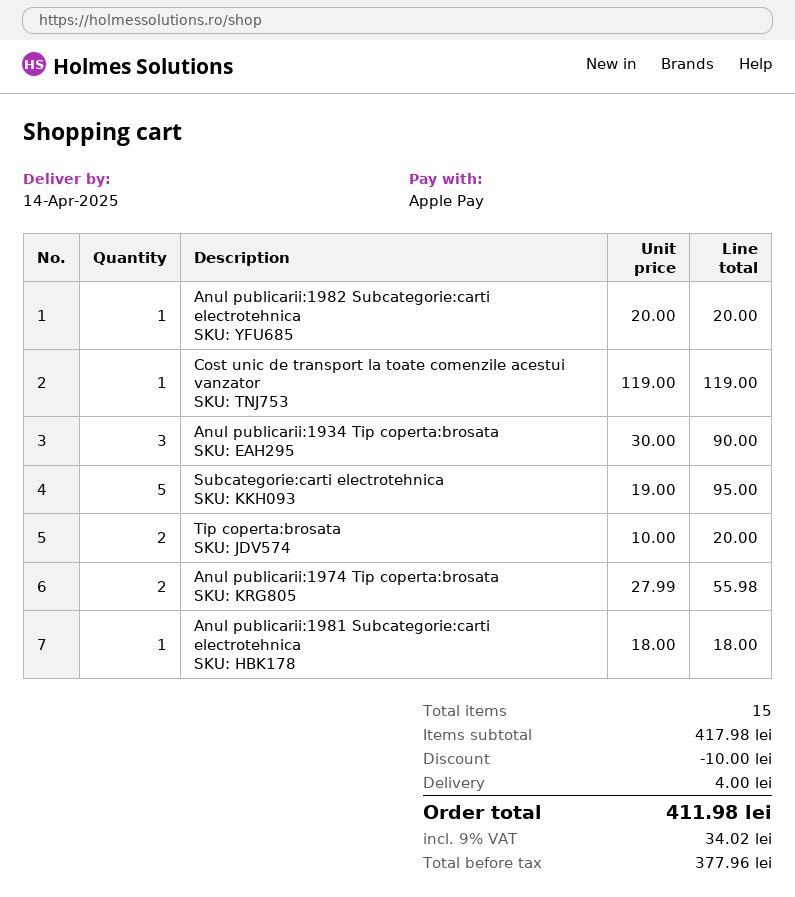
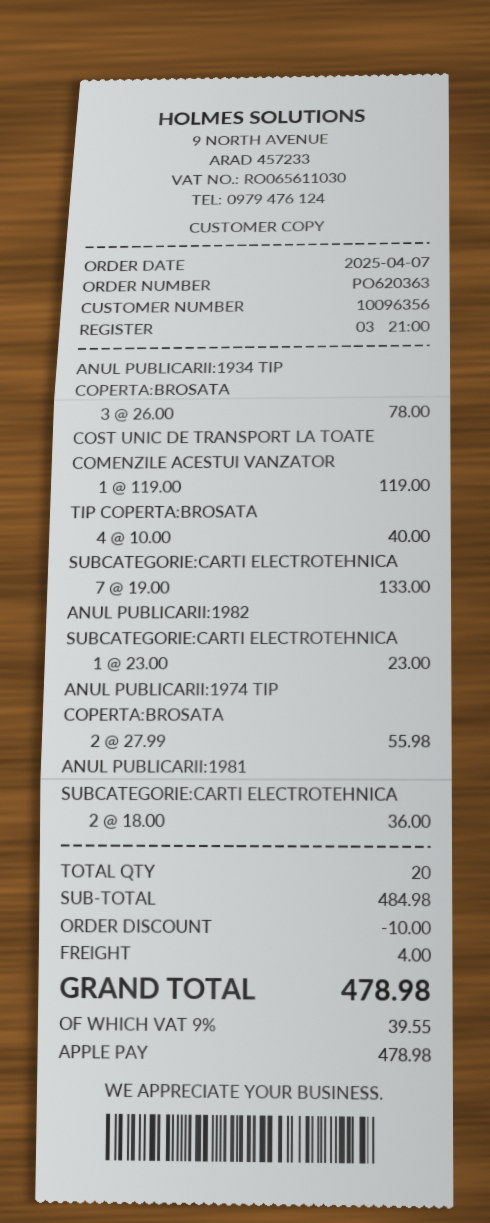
Anul publicarii:1982 Subcategorie:carti electrotehnica: 1 x 20.00 = 20.00 -> 1 x 23.00 = 23.00
Anul publicarii:1934 Tip coperta:brosata: 3 x 30.00 = 90.00 -> 3 x 26.00 = 78.00
Subcategorie:carti electrotehnica: 5 x 19.00 = 95.00 -> 7 x 19.00 = 133.00
Tip coperta:brosata: 2 x 10.00 = 20.00 -> 4 x 10.00 = 40.00
Anul publicarii:1981 Subcategorie:carti electrotehnica: 1 x 18.00 = 18.00 -> 2 x 18.00 = 36.00
total quantity: 15 -> 20
subtotal: 417.98 -> 484.98
tax: 9% = 34.02 -> 9% = 39.55
total: 411.98 -> 478.98

